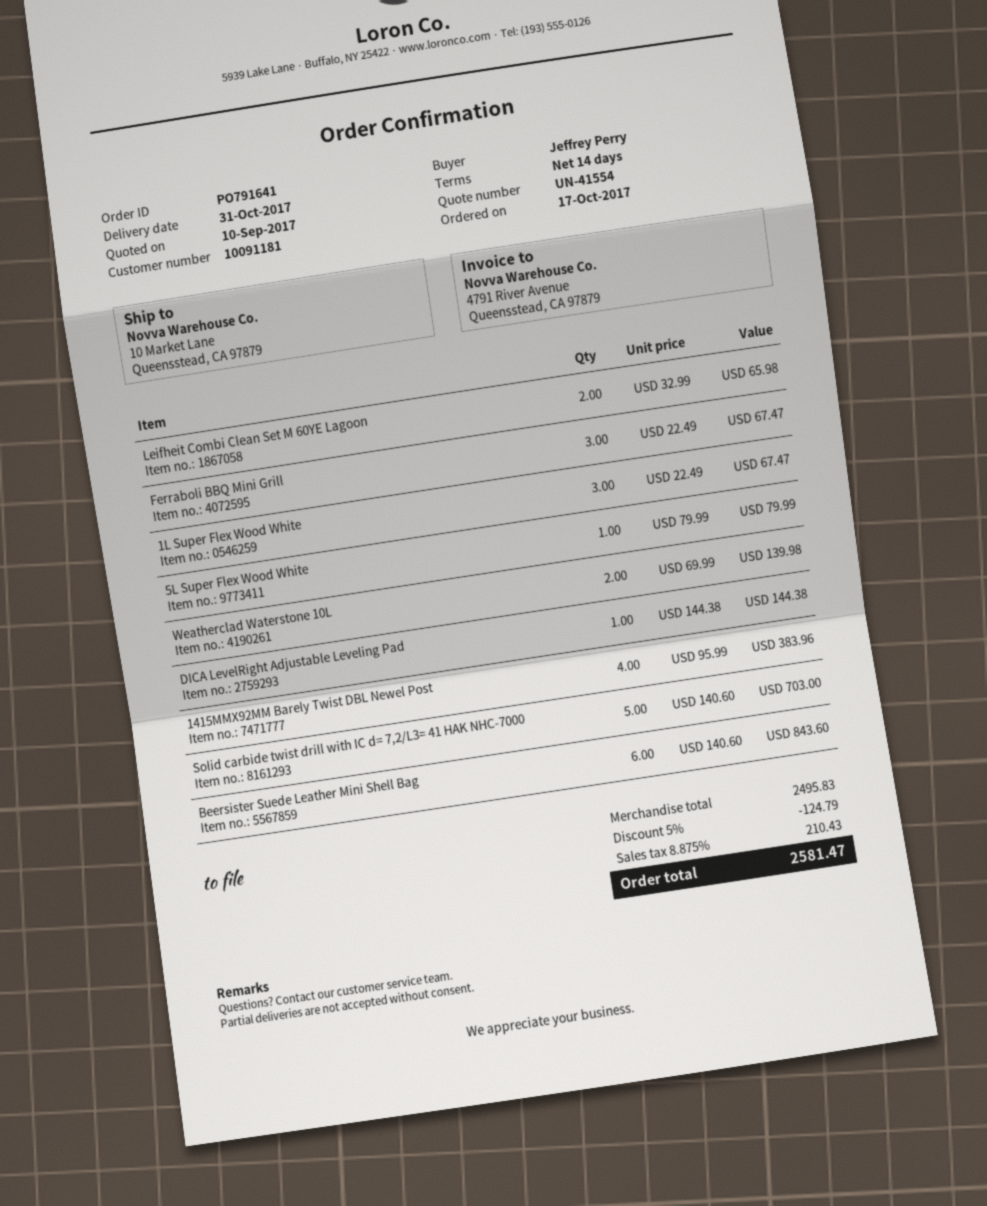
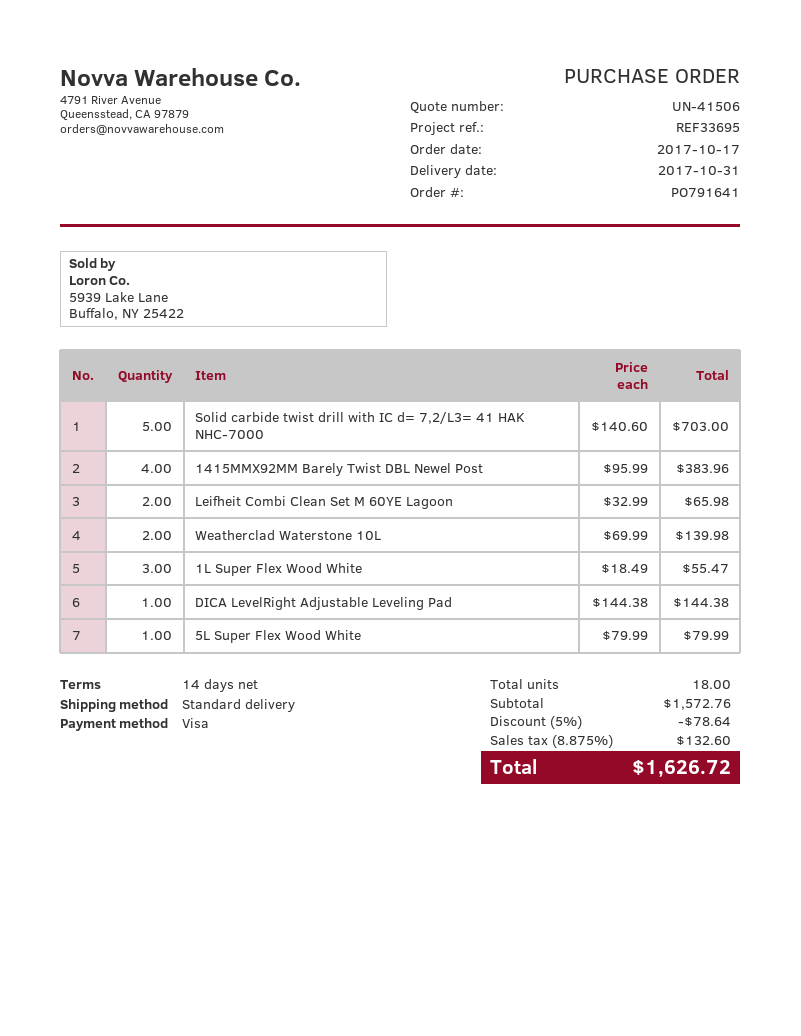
quote number: UN-41554 -> UN-41506
Ferraboli BBQ Mini Grill: 3 x 22.49 = 67.47 -> none
1L Super Flex Wood White: 3 x 22.49 = 67.47 -> 3 x 18.49 = 55.47
Beersister Suede Leather Mini Shell Bag: 6 x 140.60 = 843.60 -> none
subtotal: 2495.83 -> 1572.76
discount: 5% = 124.79 -> 5% = 78.64
tax: 8.875% = 210.43 -> 8.875% = 132.60
total: 2581.47 -> 1626.72

